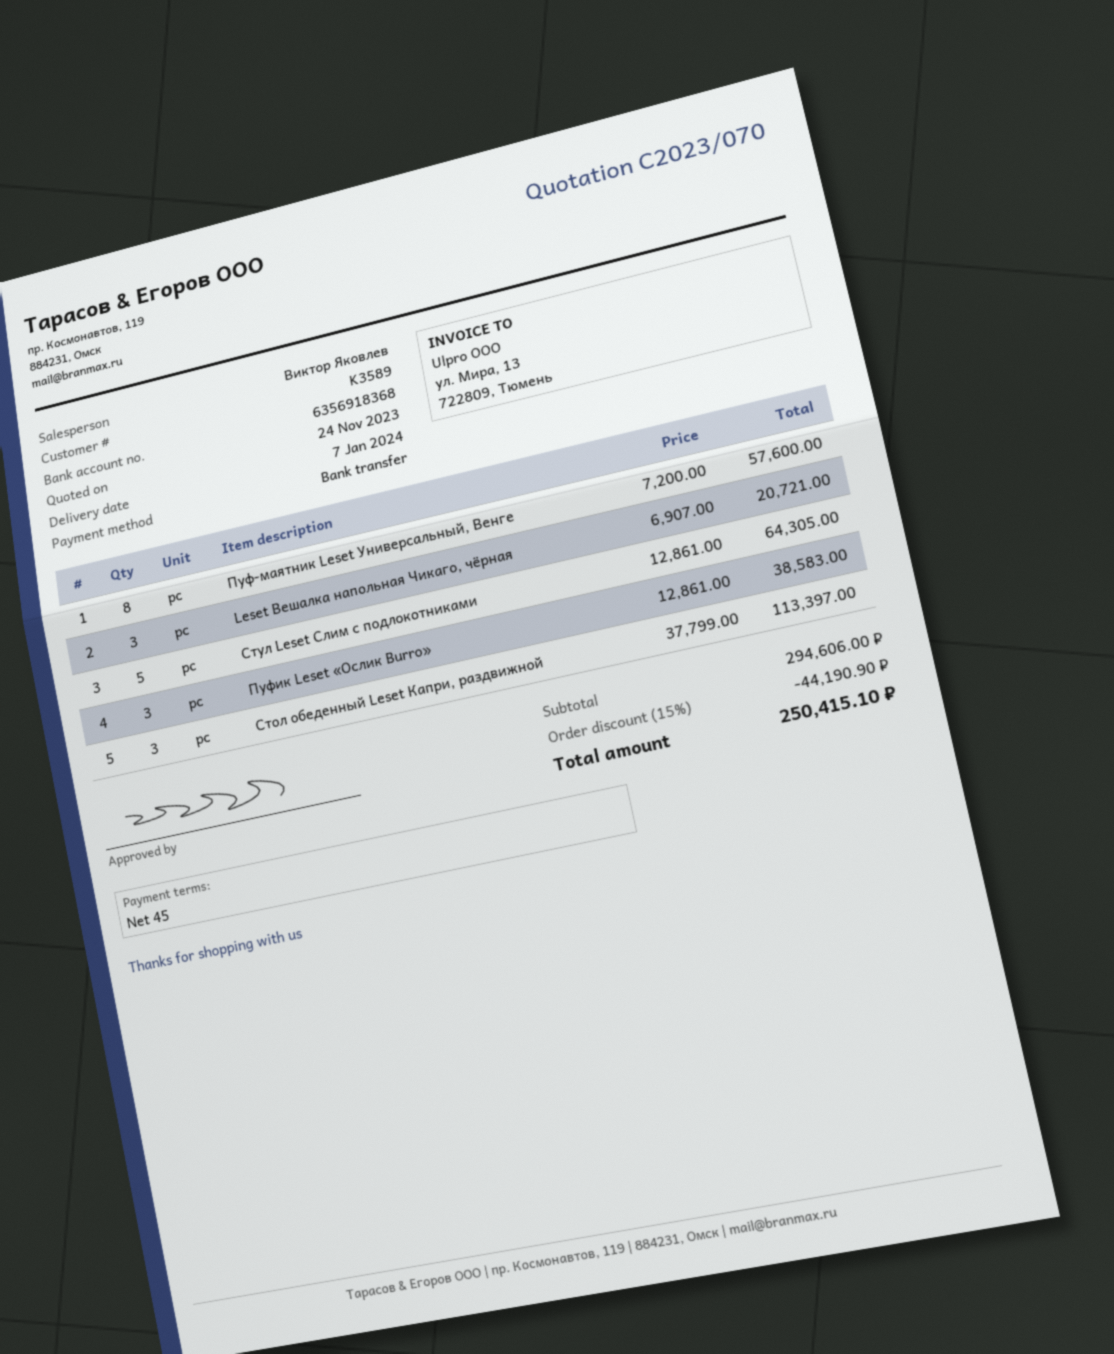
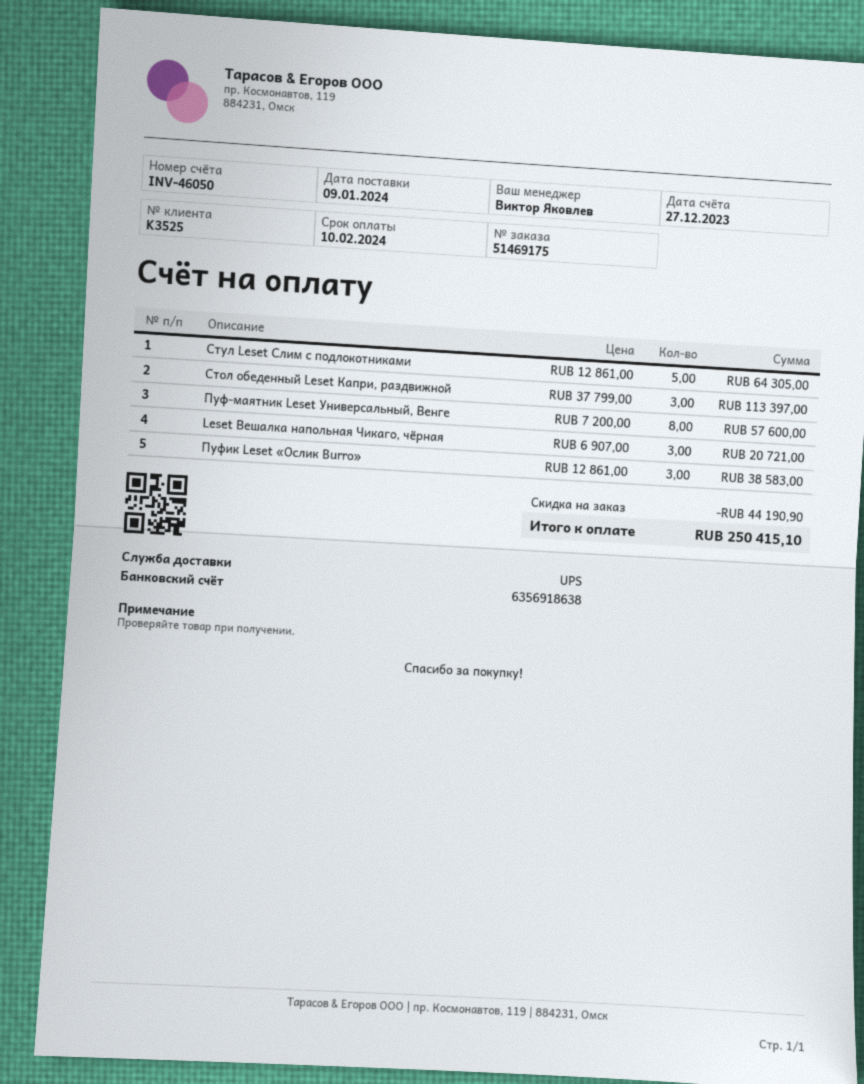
delivery date: 2024-01-07 -> 2024-01-09
customer number: K3589 -> K3525
bank account: 6356918368 -> 6356918638

